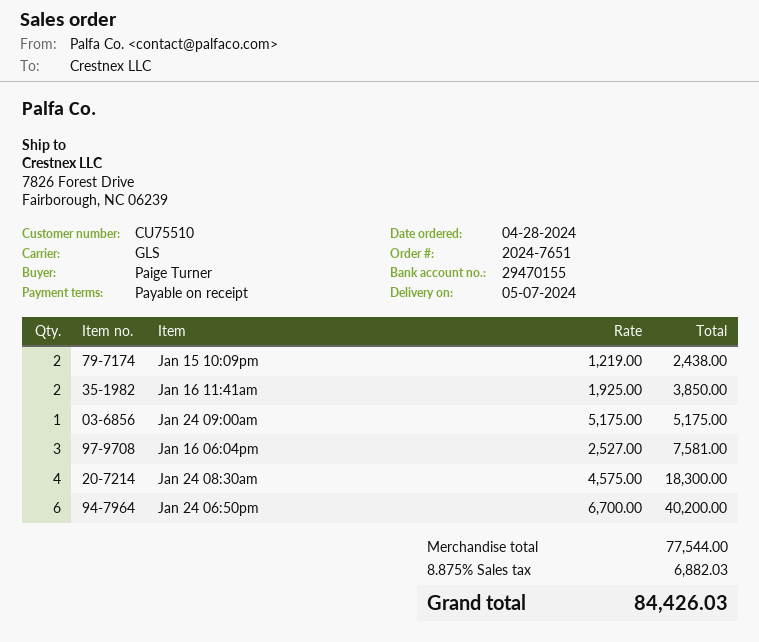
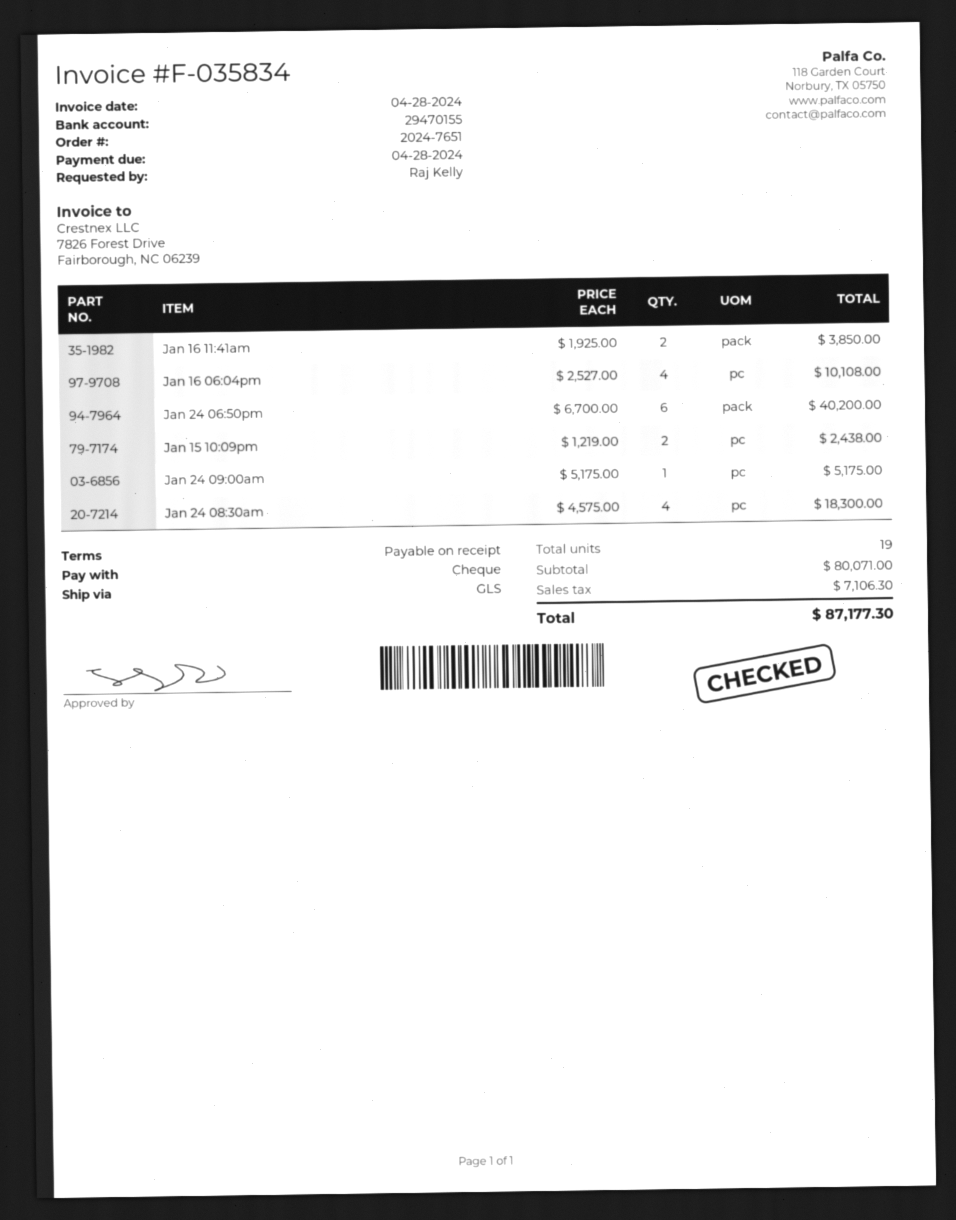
ordered by: Paige Turner -> Raj Kelly
Jan 16 06:04pm: 3 x 2527.00 = 7581.00 -> 4 x 2527.00 = 10108.00
subtotal: 77544.00 -> 80071.00
tax: 6882.03 -> 7106.30
total: 84426.03 -> 87177.30

